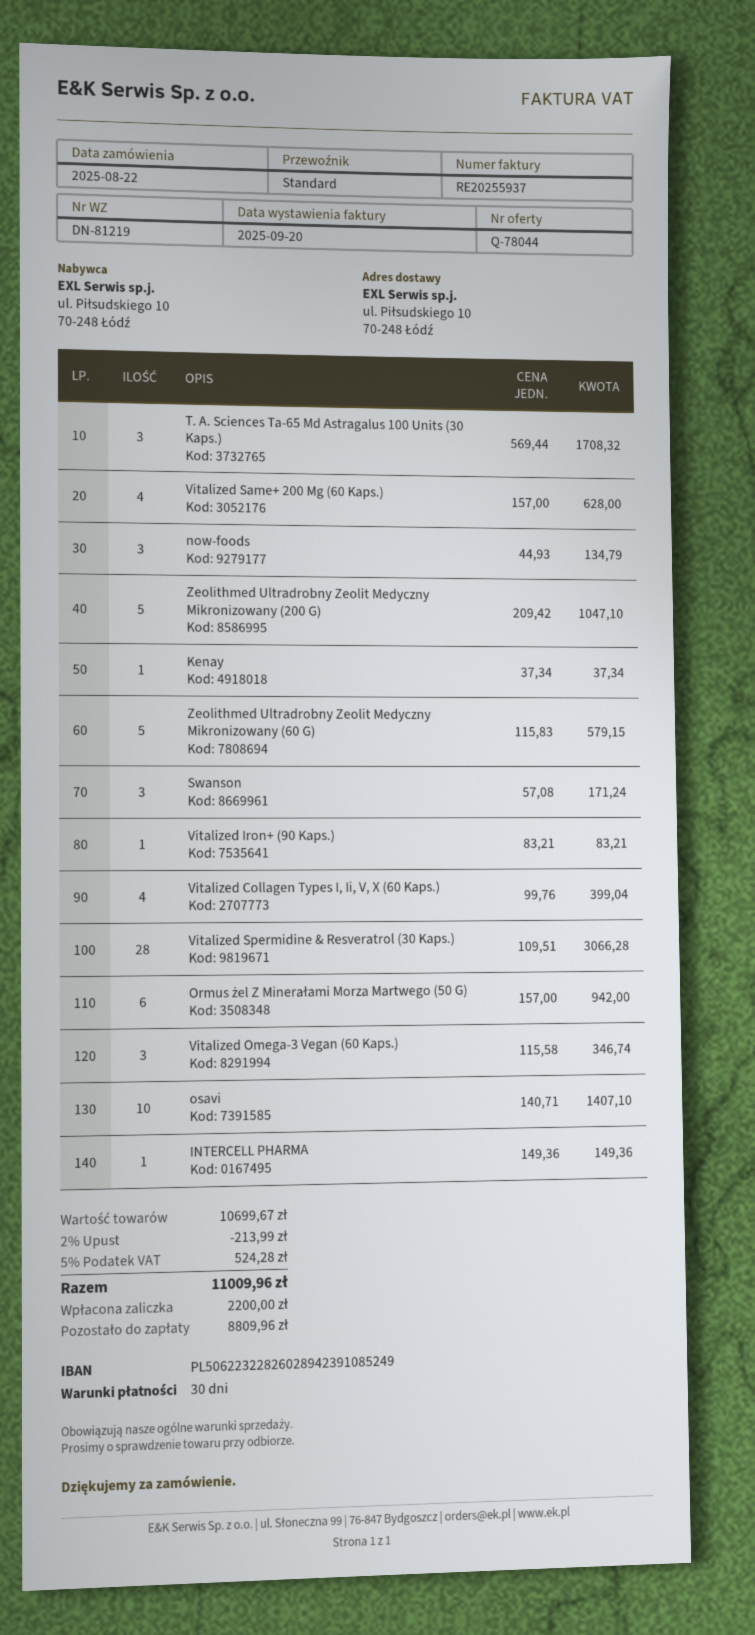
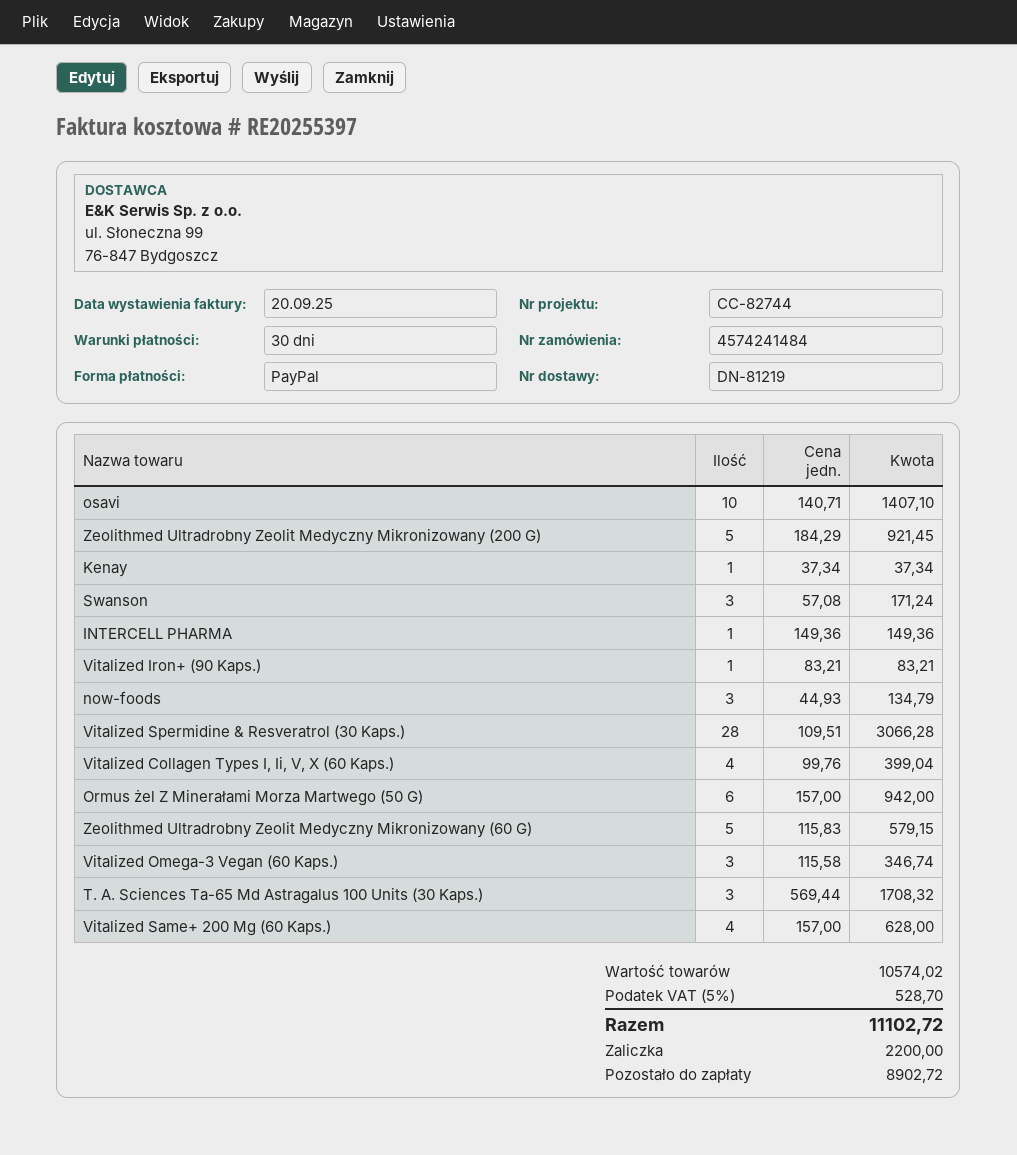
invoice number: RE20255937 -> RE20255397
Zeolithmed Ultradrobny Zeolit Medyczny Mikronizowany (200 G): 5 x 209.42 = 1047.10 -> 5 x 184.29 = 921.45
subtotal: 10699.67 -> 10574.02
discount: 2% = 213.99 -> none
tax: 5% = 524.28 -> 5% = 528.70
total: 11009.96 -> 11102.72
balance: 8809.96 -> 8902.72

